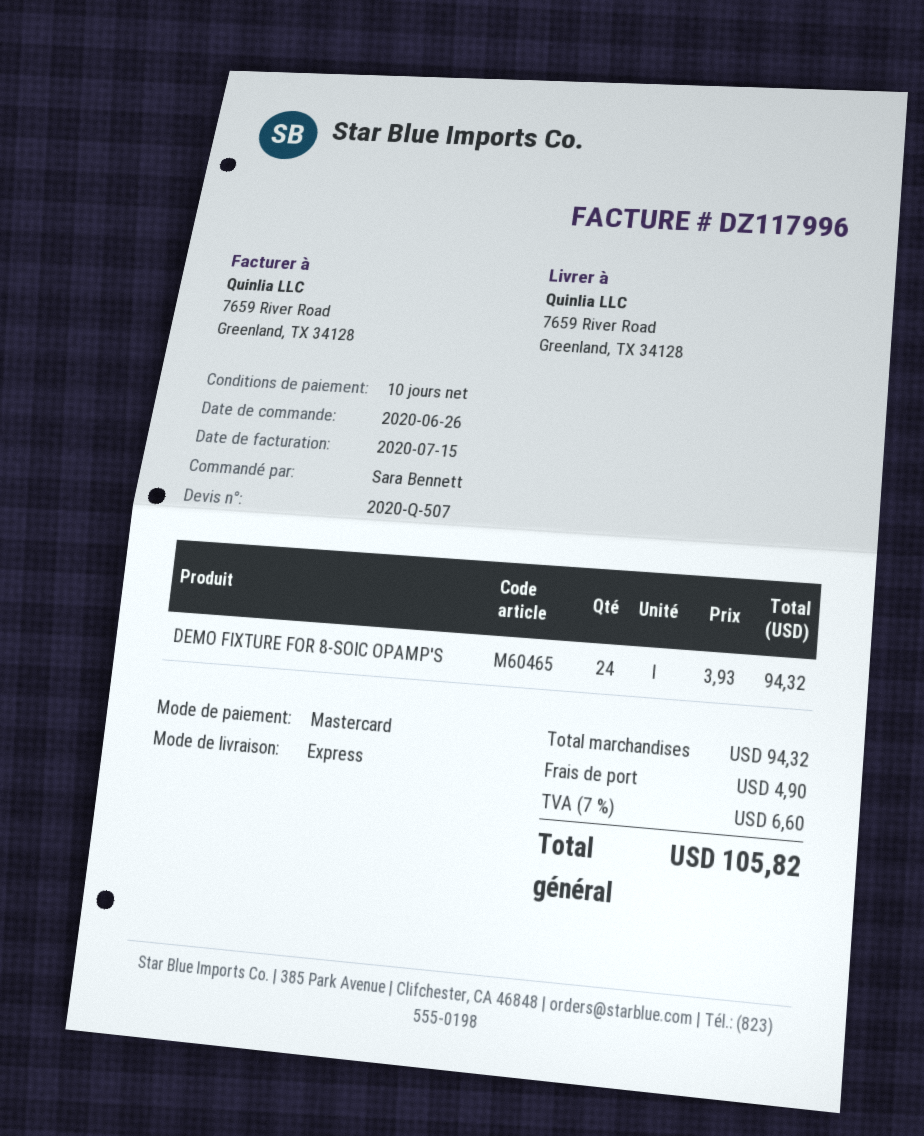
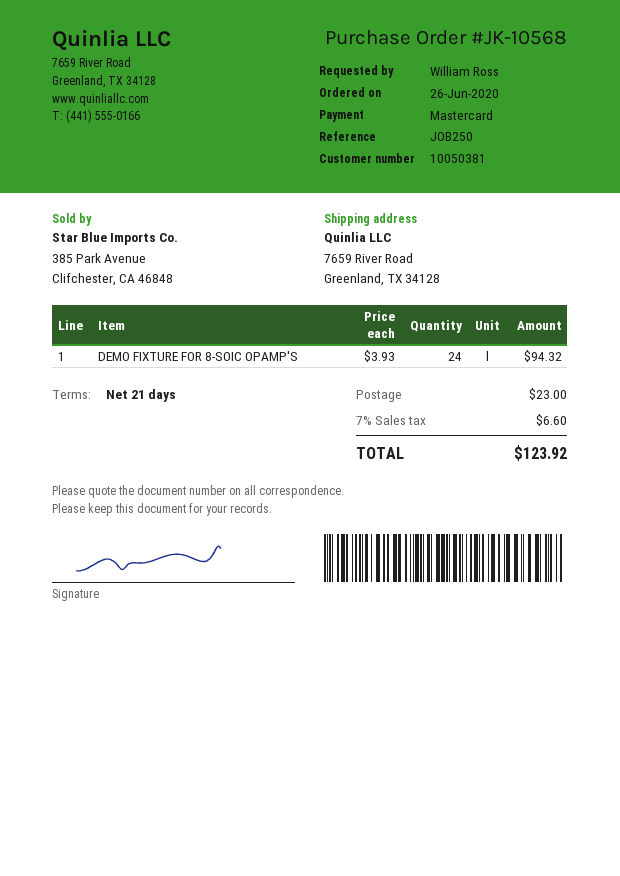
payment terms: 10 days -> 21 days
ordered by: Sara Bennett -> William Ross
shipping: 4.90 -> 23.00
total: 105.82 -> 123.92

